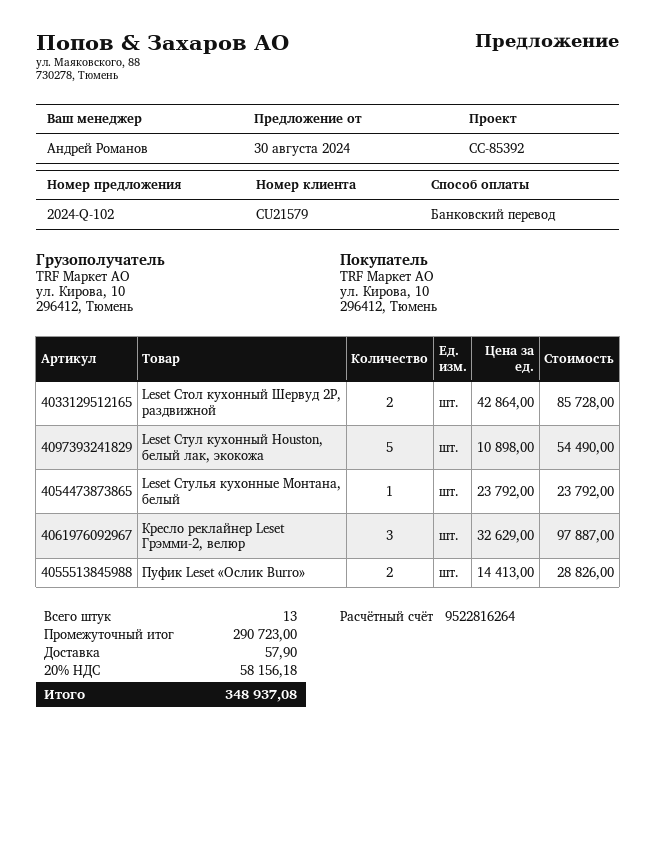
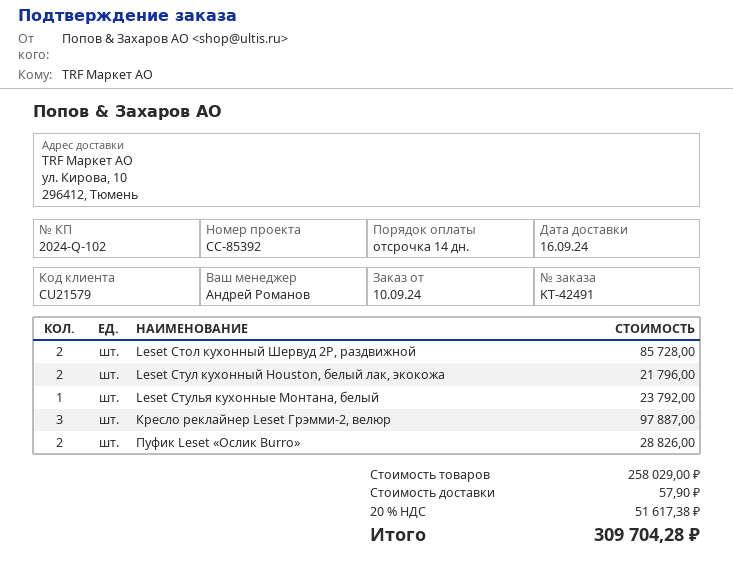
Leset Стул кухонный Houston, белый лак, экокожа: 5 for 54490.00 -> 2 for 21796.00
subtotal: 290723.00 -> 258029.00
tax: 20% = 58156.18 -> 20% = 51617.38
total: 348937.08 -> 309704.28

